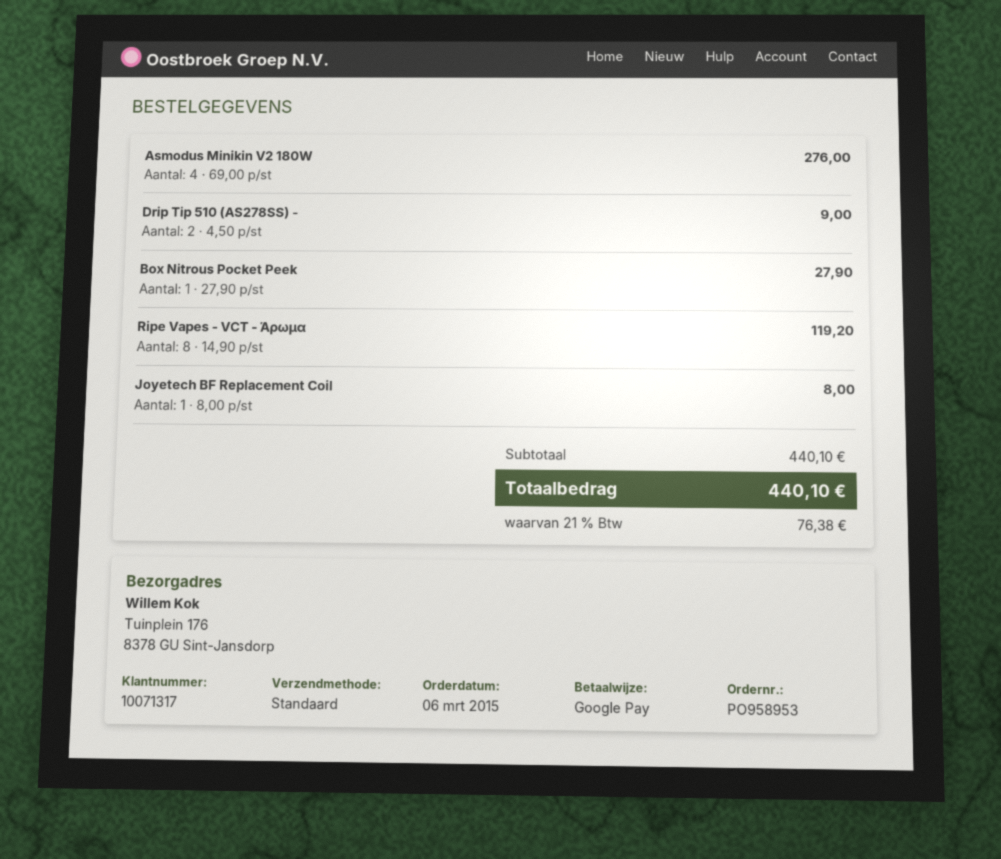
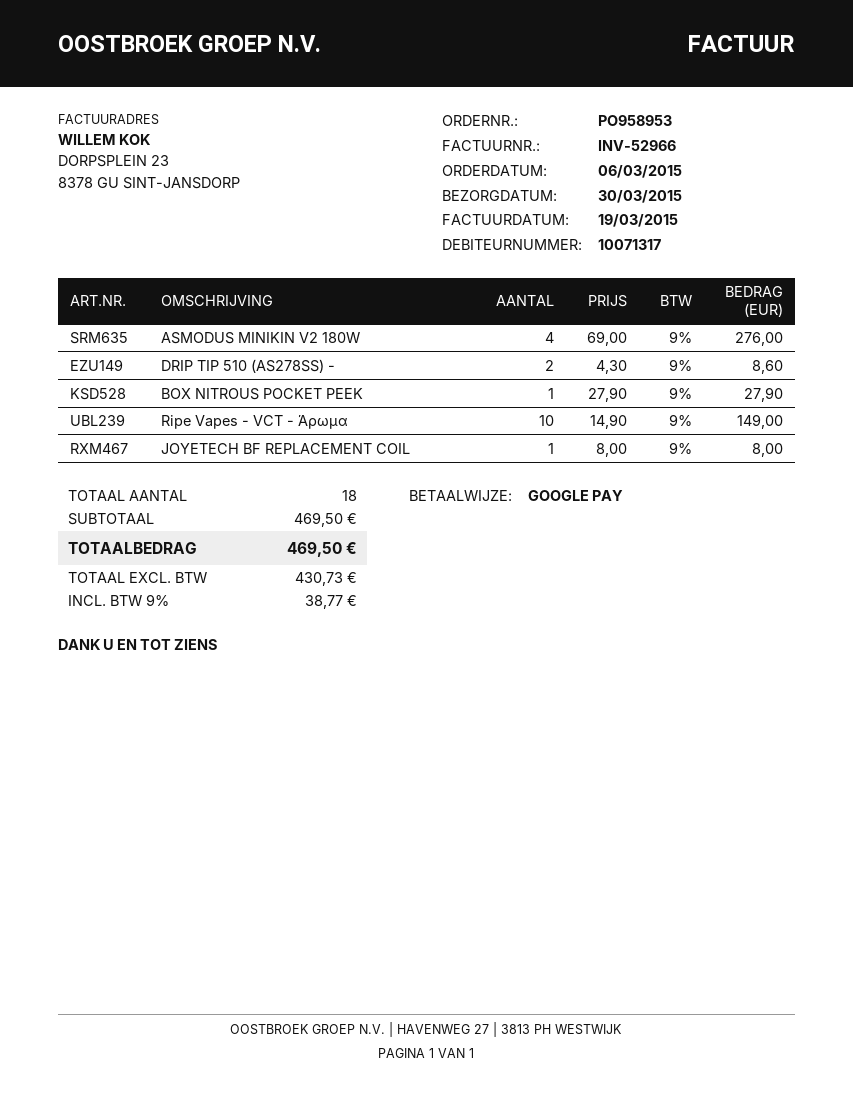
Drip Tip 510 (AS278SS) -: 2 x 4.50 = 9.00 -> 2 x 4.30 = 8.60
Ripe Vapes - VCT - Άρωμα: 8 x 14.90 = 119.20 -> 10 x 14.90 = 149.00
subtotal: 440.10 -> 469.50
tax: 21% = 76.38 -> 9% = 38.77
total: 440.10 -> 469.50

